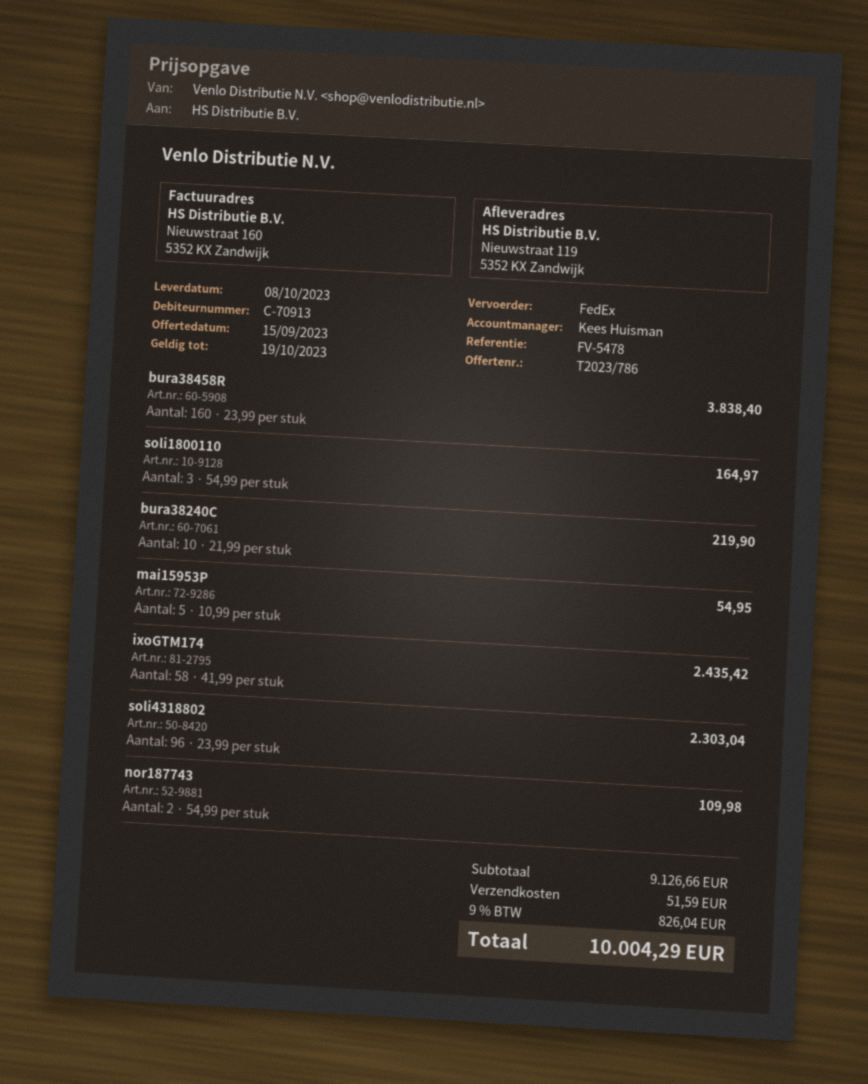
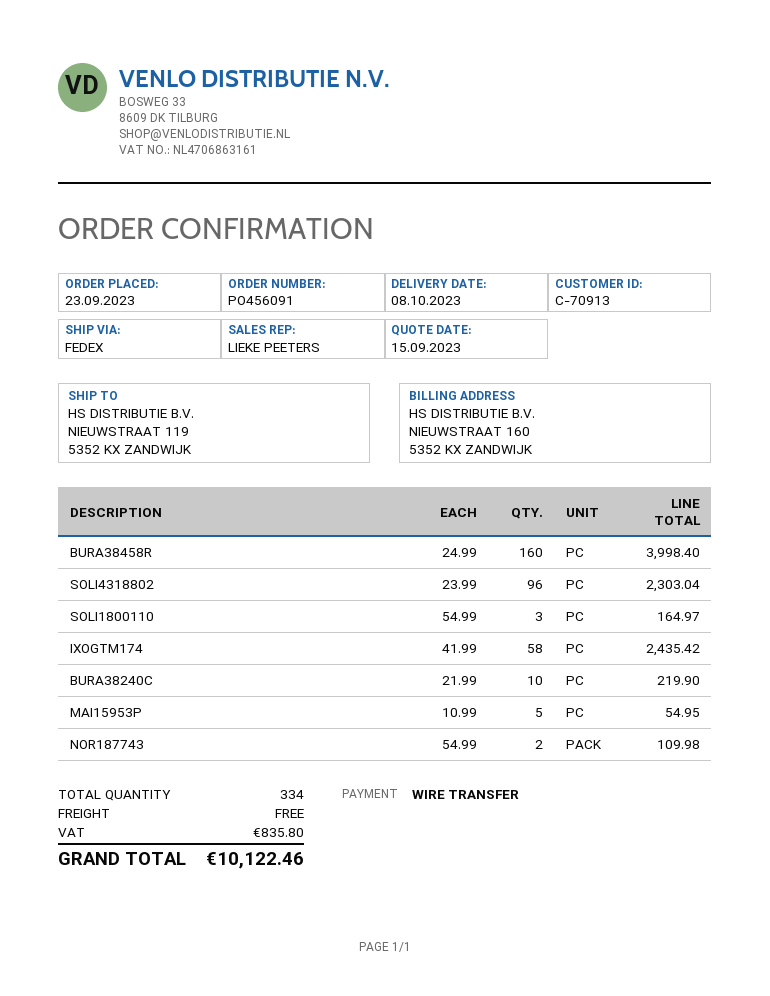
sales rep: Kees Huisman -> LIEKE PEETERS
bura38458R: 160 x 23.99 = 3838.40 -> 160 x 24.99 = 3998.40
shipping: 51.59 -> 0.00
tax: 826.04 -> 835.80
total: 10004.29 -> 10122.46

